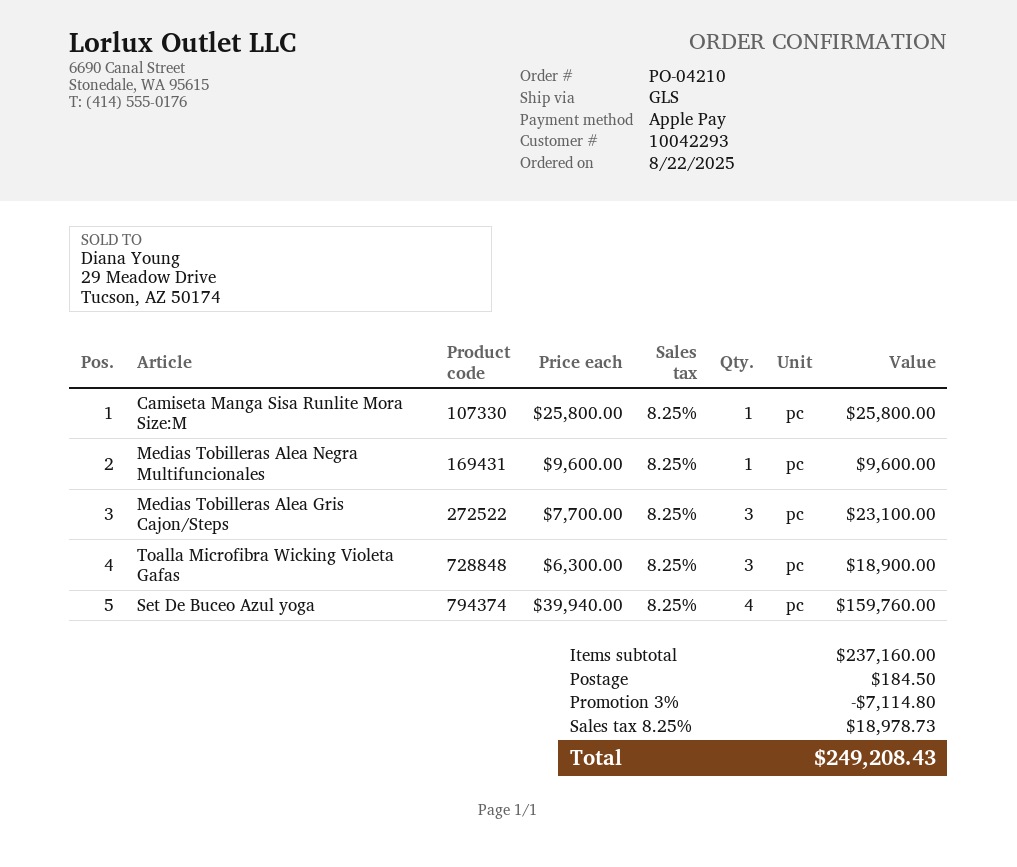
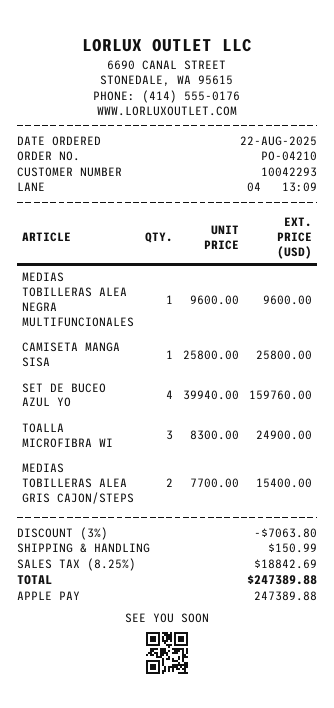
Medias Tobilleras Alea Gris Cajon/Steps: 3 x 7700.00 = 23100.00 -> 2 x 7700.00 = 15400.00
Toalla Microfibra Wicking Violeta Gafas: 3 x 6300.00 = 18900.00 -> 3 x 8300.00 = 24900.00
discount: 3% = 7114.80 -> 3% = 7063.80
shipping: 184.50 -> 150.99
tax: 8.25% = 18978.73 -> 8.25% = 18842.69
total: 249208.43 -> 247389.88

